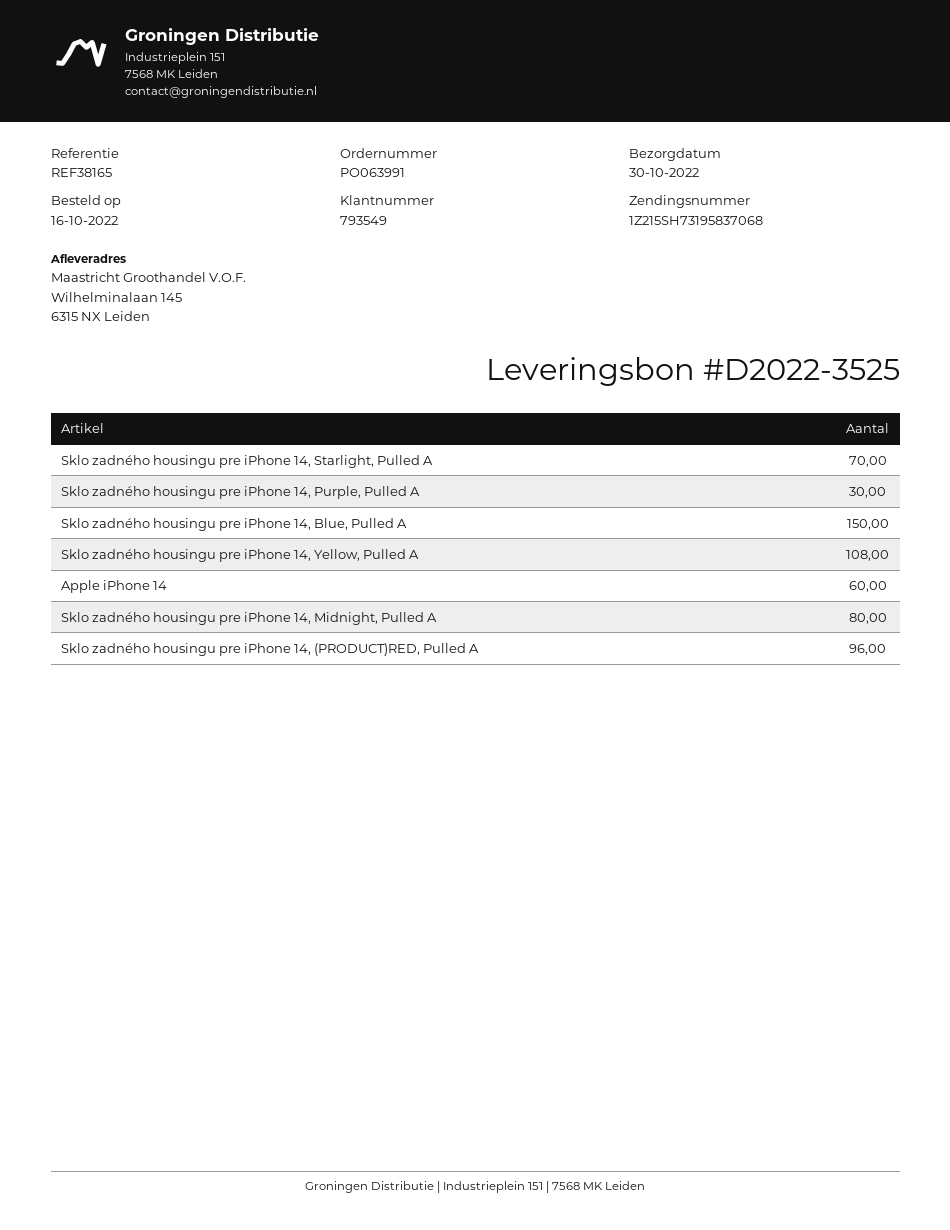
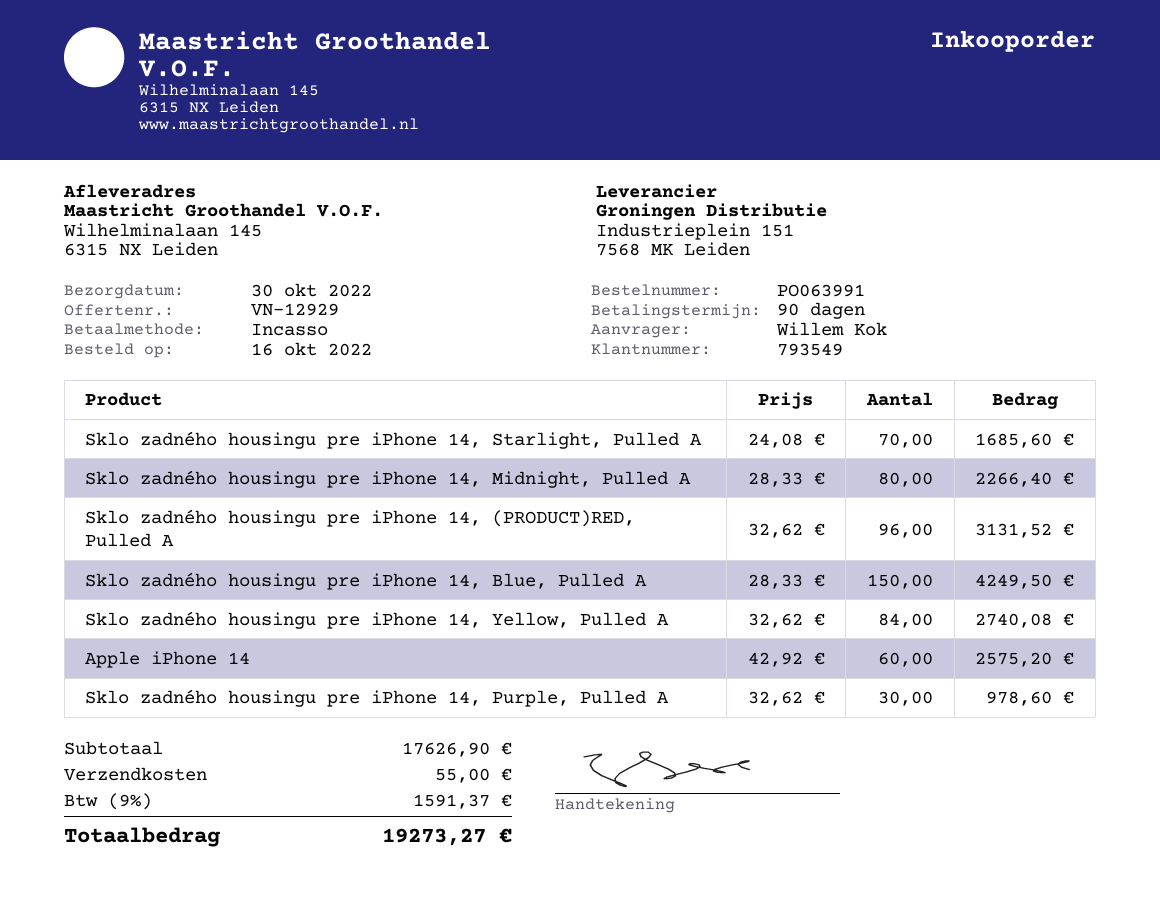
Sklo zadného housingu pre iPhone 14, Yellow, Pulled A: 108 -> 84

